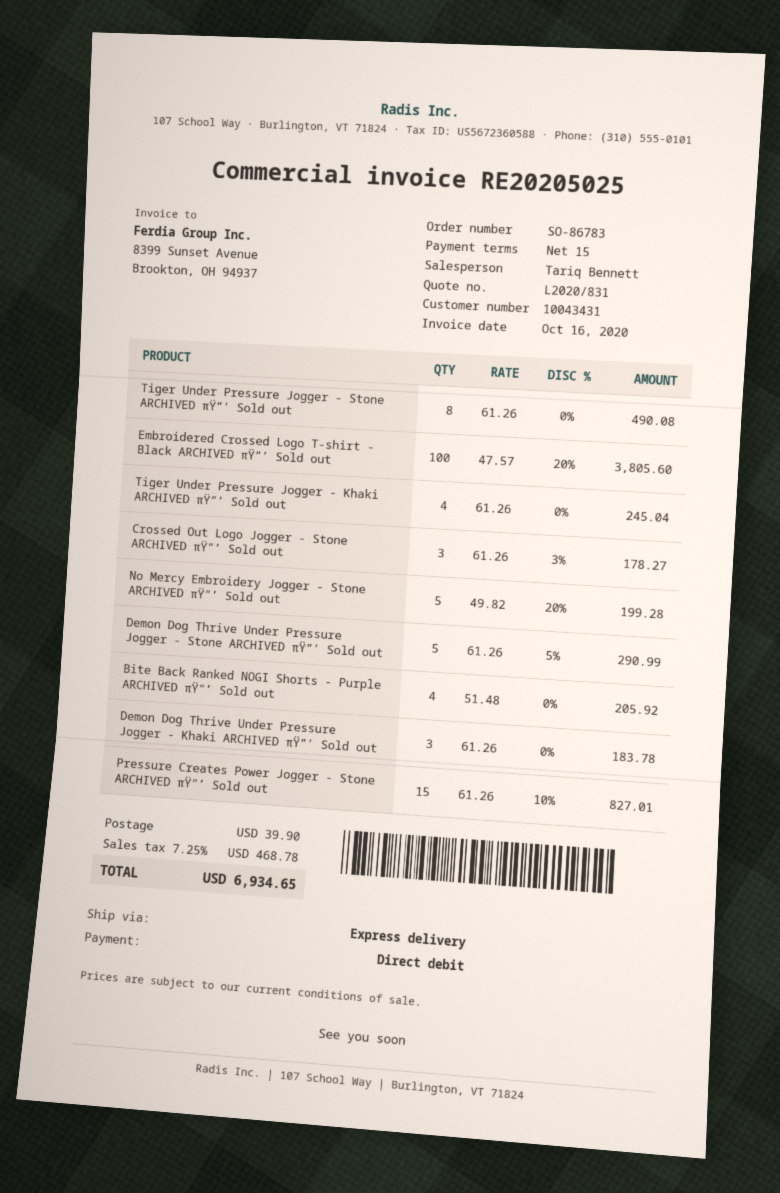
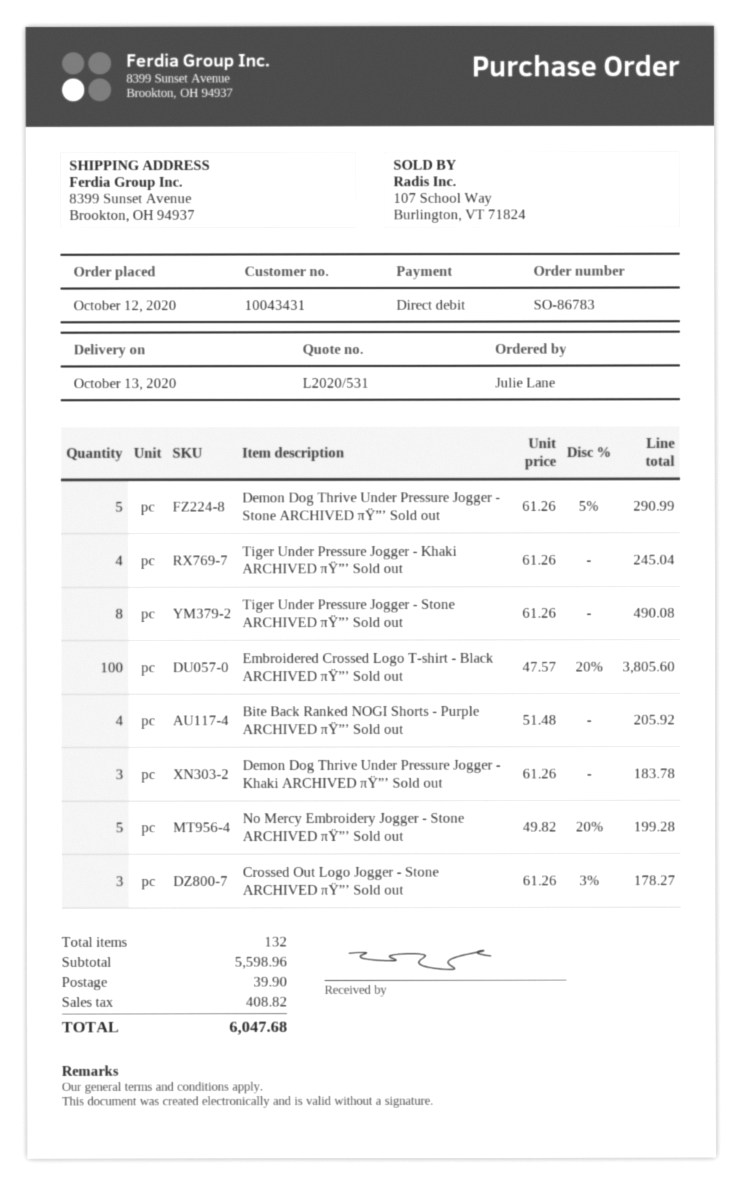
quote number: L2020/831 -> L2020/531
Pressure Creates Power Jogger - Stone ARCHIVED πŸ”’ Sold out: 15 x 61.26 - 10% = 827.01 -> none
tax: 468.78 -> 408.82
total: 6934.65 -> 6047.68

